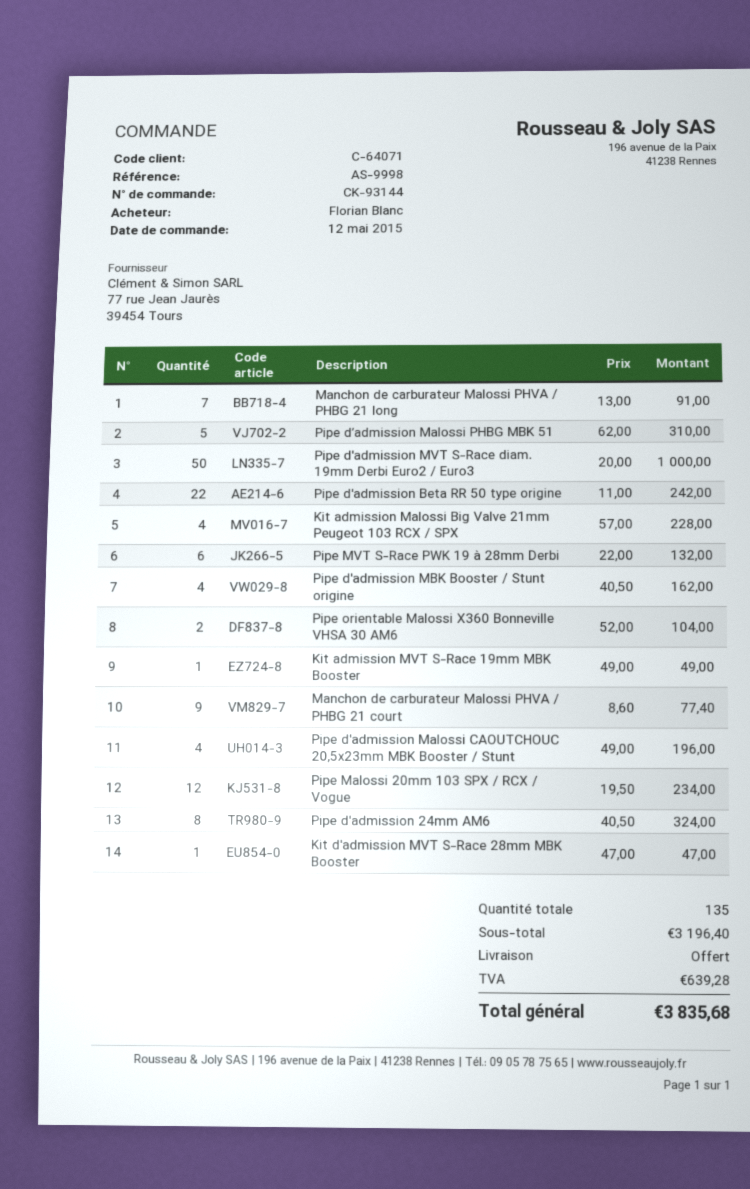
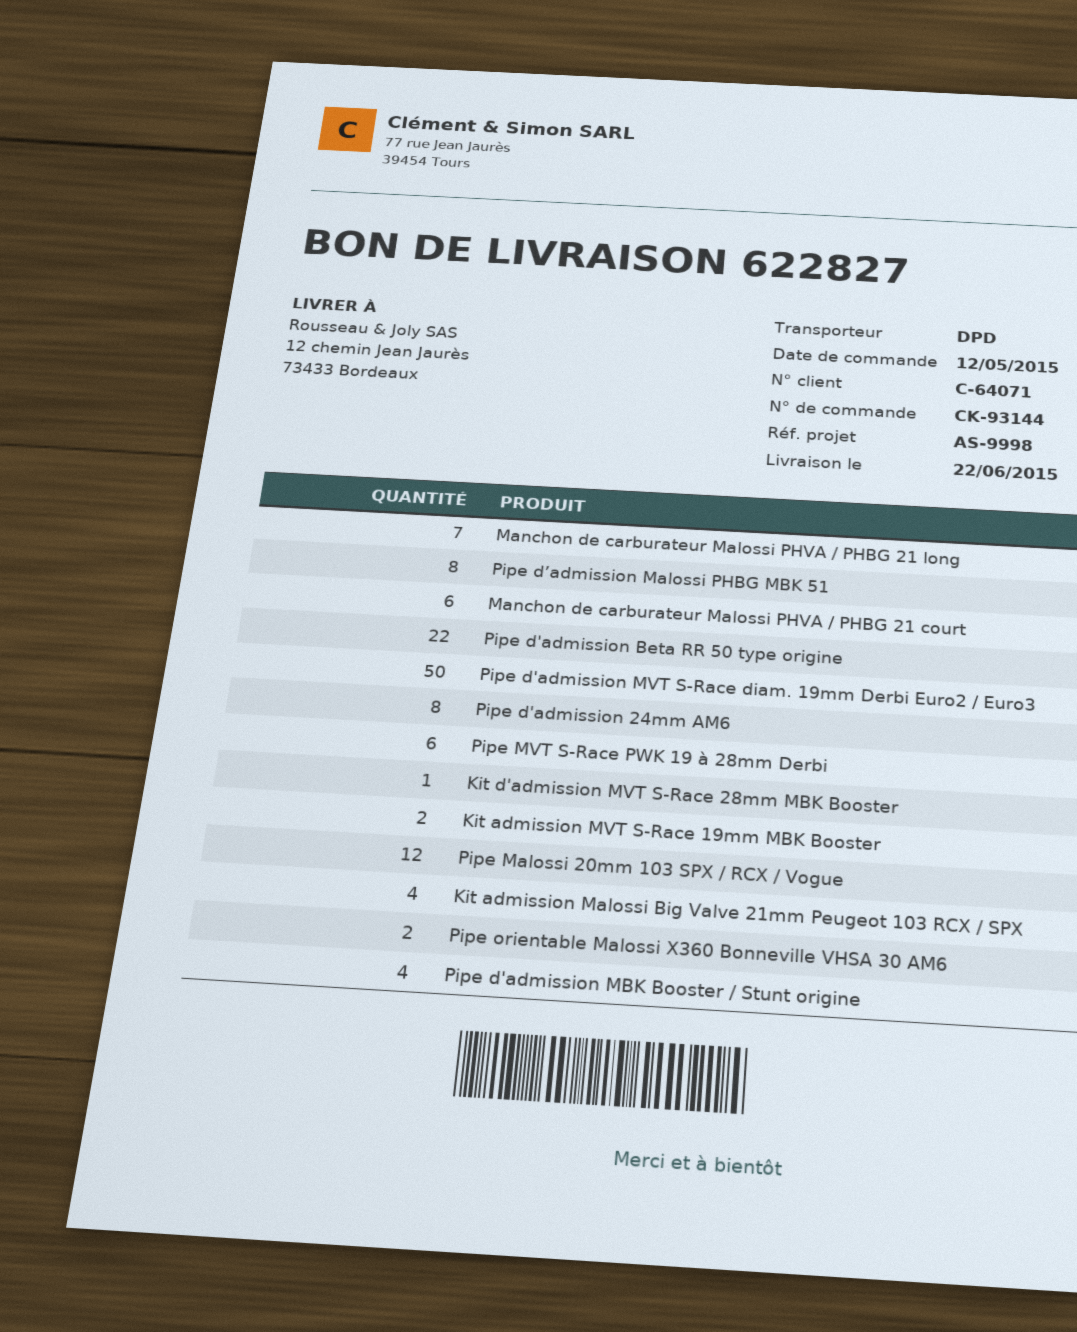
Pipe d’admission Malossi PHBG MBK 51: 5 -> 8
Kit admission MVT S-Race 19mm MBK Booster: 1 -> 2
Manchon de carburateur Malossi PHVA / PHBG 21 court: 9 -> 6
Pipe d'admission Malossi CAOUTCHOUC 20,5x23mm MBK Booster / Stunt: 4 -> none

